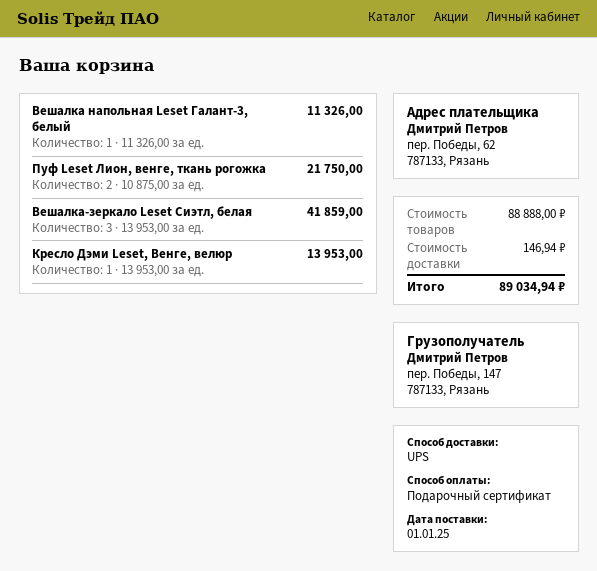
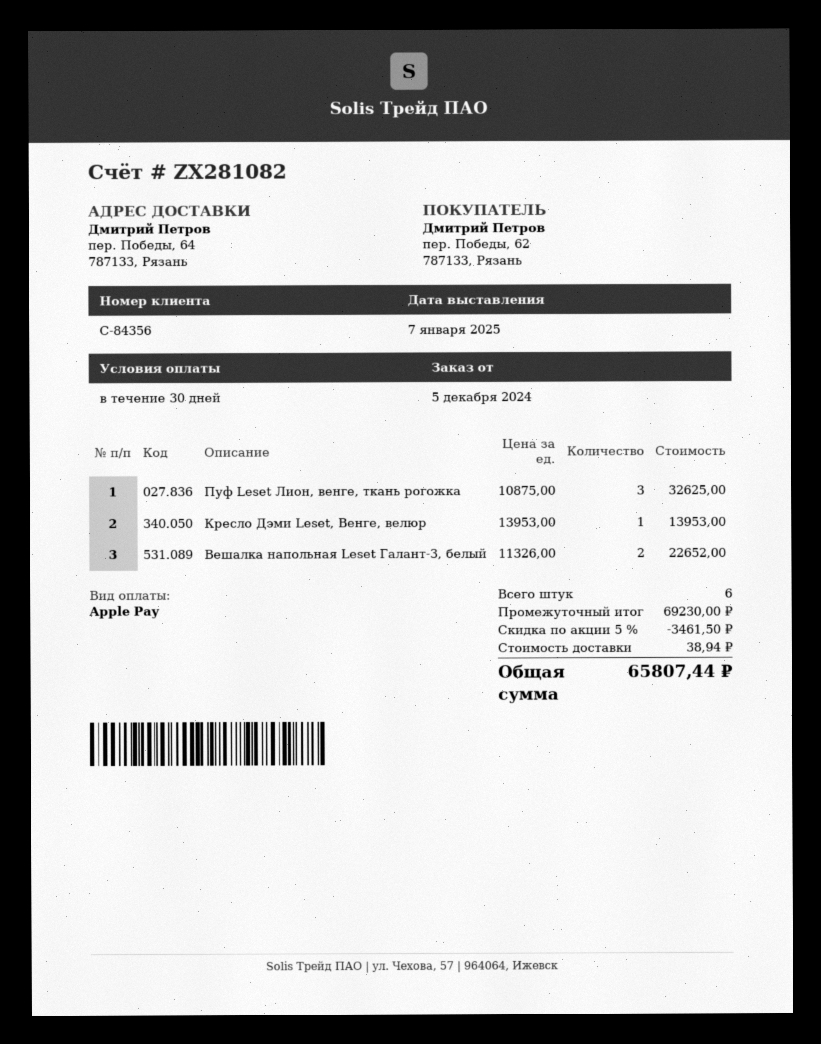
payment method: gift card -> Apple Pay
ship to: пер. Победы, 147, 787133, Рязань -> пер. Победы, 64, 787133, Рязань
Вешалка напольная Leset Галант-3, белый: 1 x 11326.00 = 11326.00 -> 2 x 11326.00 = 22652.00
Пуф Leset Лион, венге, ткань рогожка: 2 x 10875.00 = 21750.00 -> 3 x 10875.00 = 32625.00
Вешалка-зеркало Leset Сиэтл, белая: 3 x 13953.00 = 41859.00 -> none
subtotal: 88888.00 -> 69230.00
discount: none -> 5% = 3461.50
shipping: 146.94 -> 38.94
total: 89034.94 -> 65807.44

